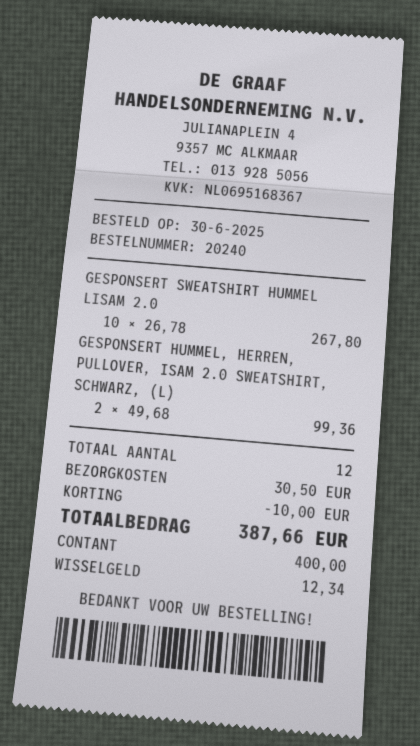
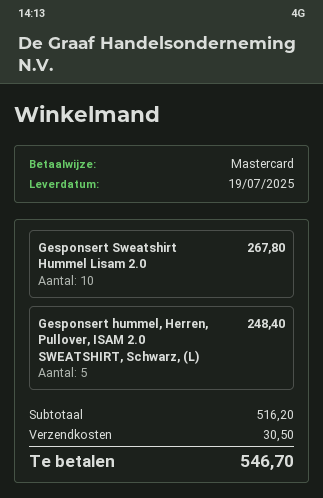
payment method: cash -> Mastercard
GESPONSERT HUMMEL, HERREN, PULLOVER, ISAM 2.0 SWEATSHIRT, SCHWARZ, (L): 2 for 99.36 -> 5 for 248.40
discount: 10.00 -> none
total: 387.66 -> 546.70

